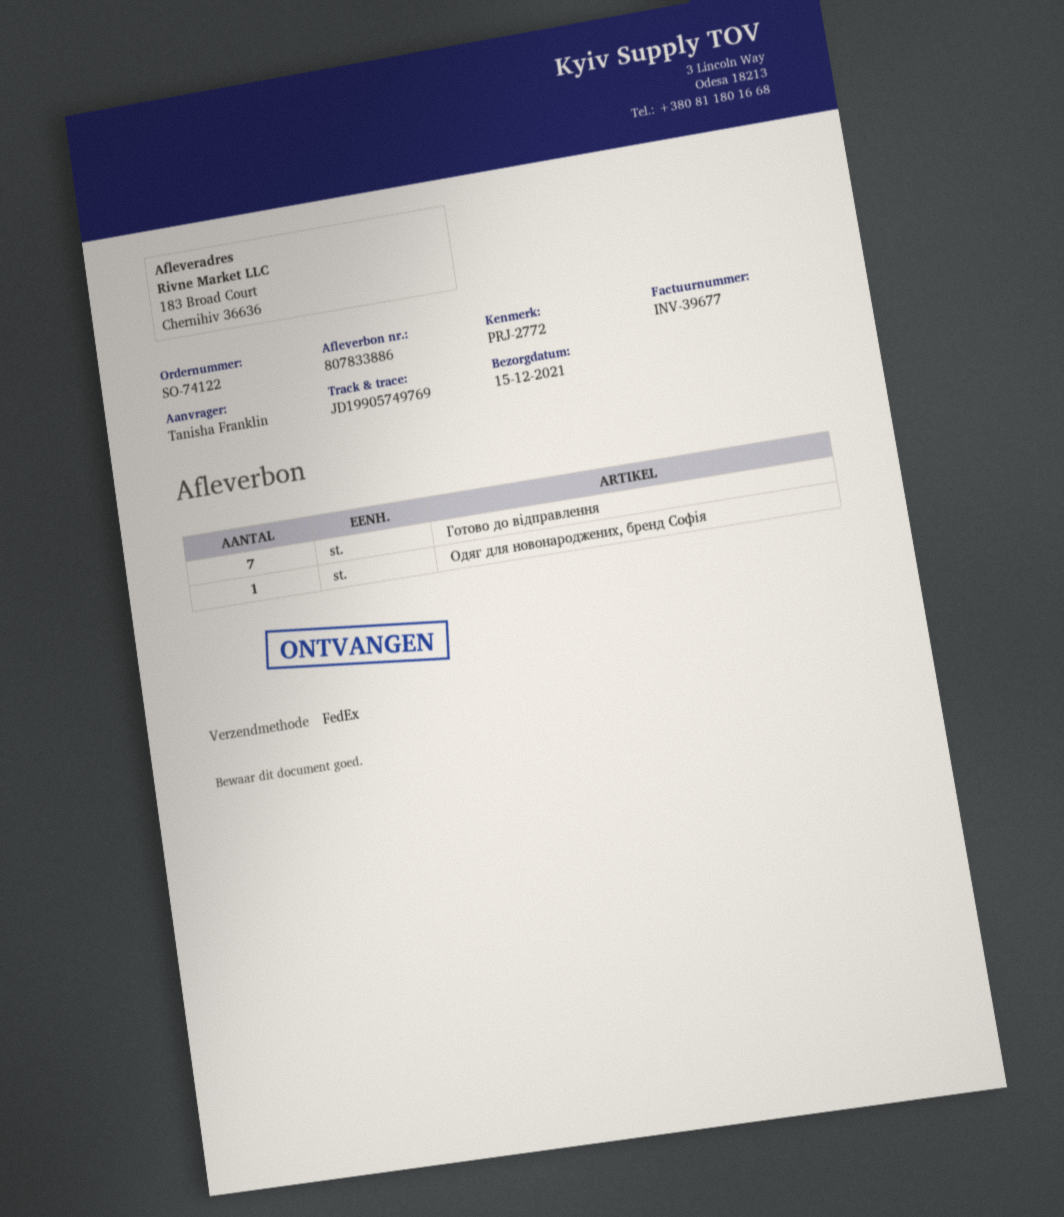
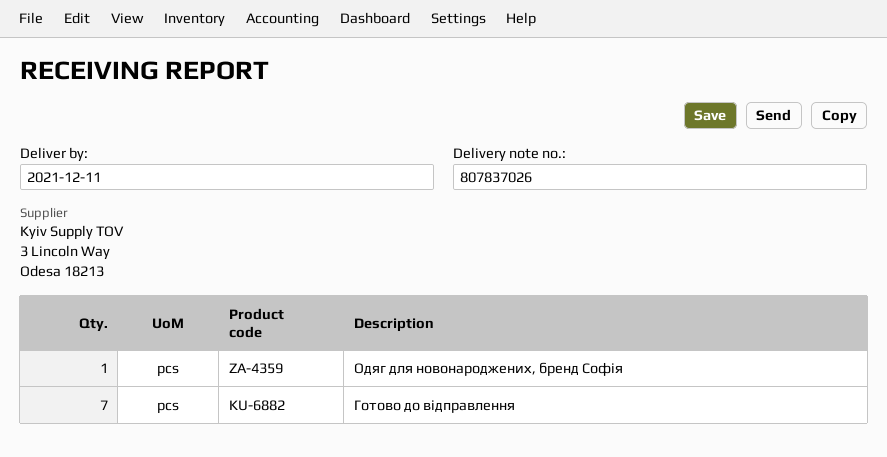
delivery note number: 807833886 -> 807837026
delivery date: 2021-12-15 -> 2021-12-11

